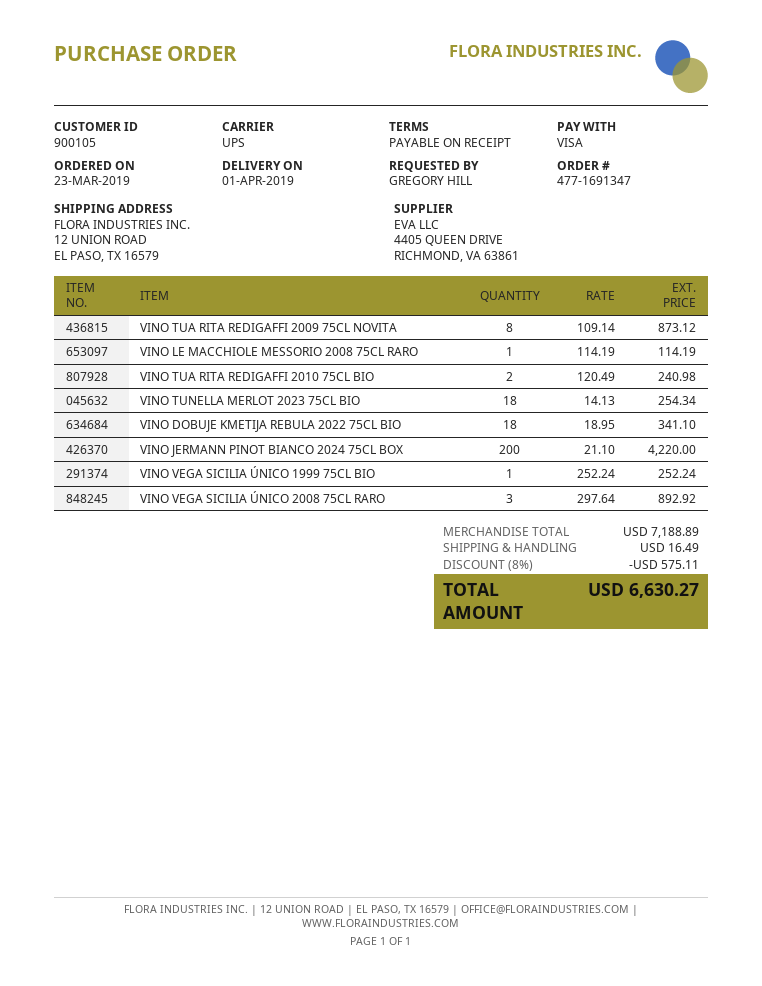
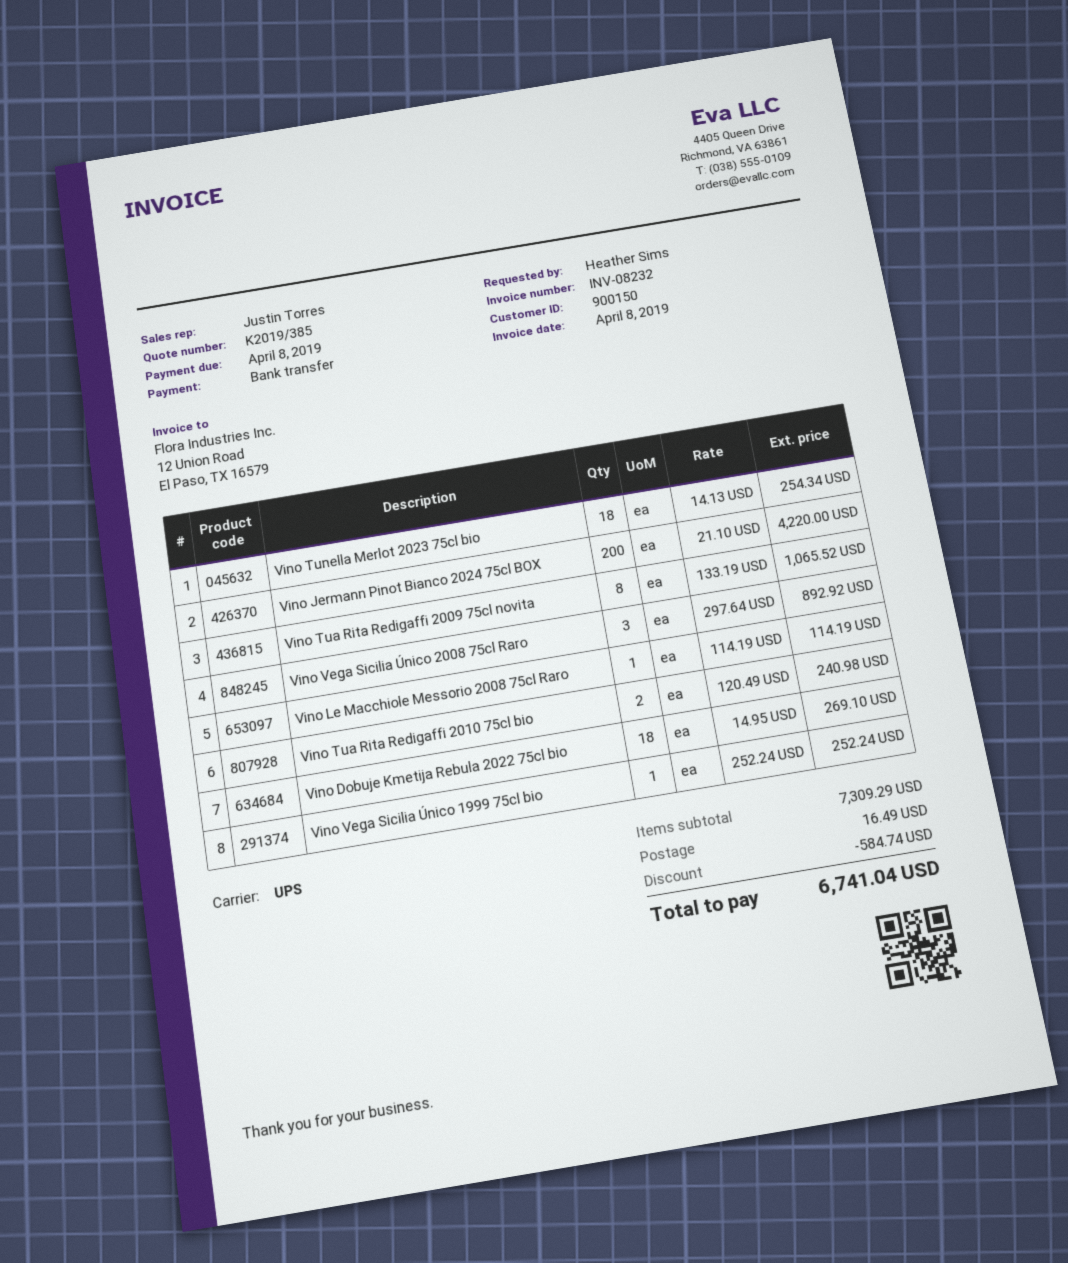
customer number: 900105 -> 900150
ordered by: GREGORY HILL -> Heather Sims
payment method: Visa -> bank transfer
VINO TUA RITA REDIGAFFI 2009 75CL NOVITA: 8 x 109.14 = 873.12 -> 8 x 133.19 = 1065.52
VINO DOBUJE KMETIJA REBULA 2022 75CL BIO: 18 x 18.95 = 341.10 -> 18 x 14.95 = 269.10
subtotal: 7188.89 -> 7309.29
discount: 575.11 -> 584.74
total: 6630.27 -> 6741.04

